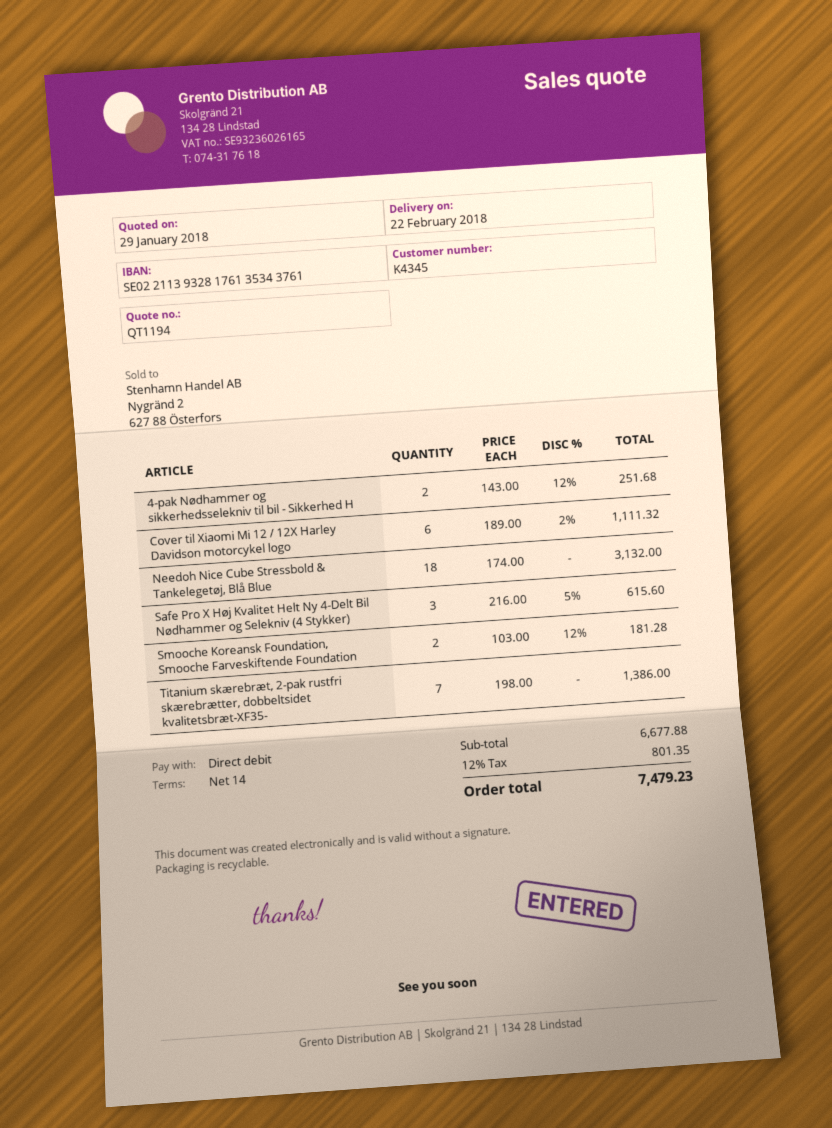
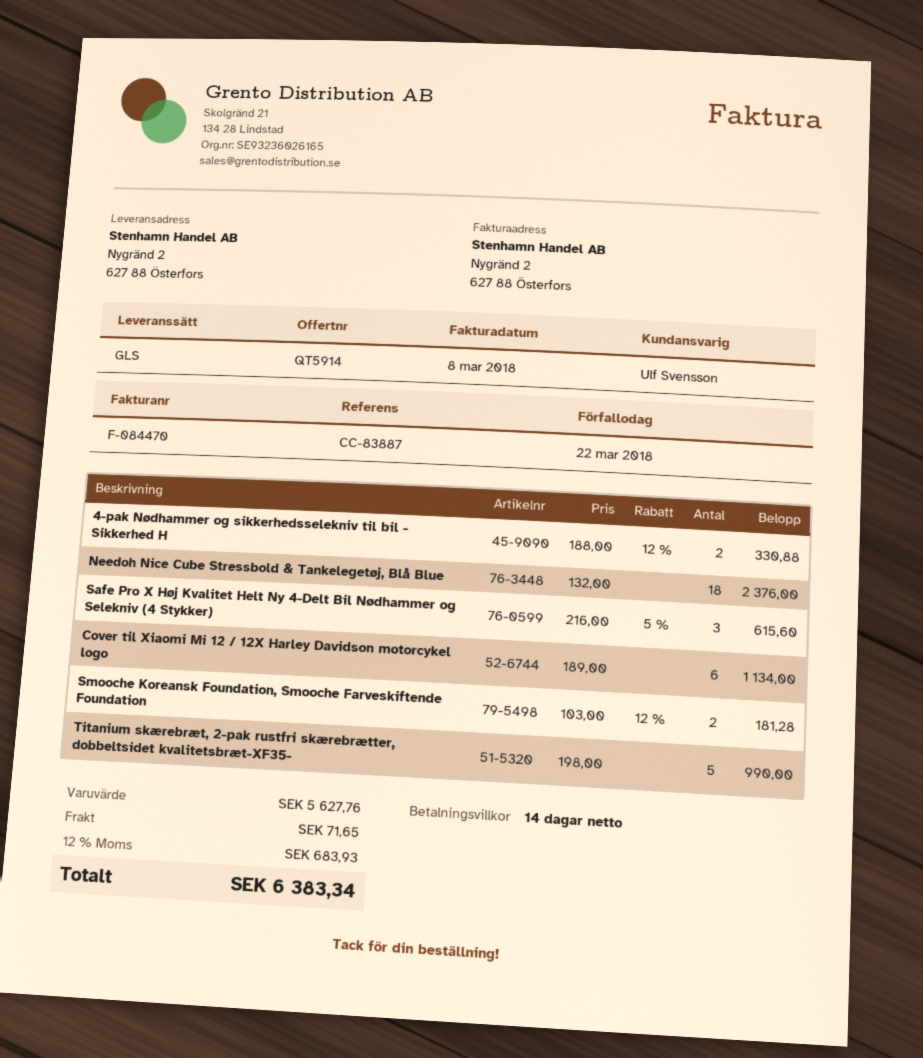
quote number: QT1194 -> QT5914
4-pak Nødhammer og sikkerhedsselekniv til bil - Sikkerhed H: 2 x 143.00 - 12% = 251.68 -> 2 x 188.00 - 12% = 330.88
Cover til Xiaomi Mi 12 / 12X Harley Davidson motorcykel logo: 6 x 189.00 - 2% = 1111.32 -> 6 x 189.00 = 1134.00
Needoh Nice Cube Stressbold & Tankelegetøj, Blå Blue: 18 x 174.00 = 3132.00 -> 18 x 132.00 = 2376.00
Titanium skærebræt, 2-pak rustfri skærebrætter, dobbeltsidet kvalitetsbræt-XF35-: 7 x 198.00 = 1386.00 -> 5 x 198.00 = 990.00
subtotal: 6677.88 -> 5627.76
shipping: none -> 71.65
tax: 12% = 801.35 -> 12% = 683.93
total: 7479.23 -> 6383.34

